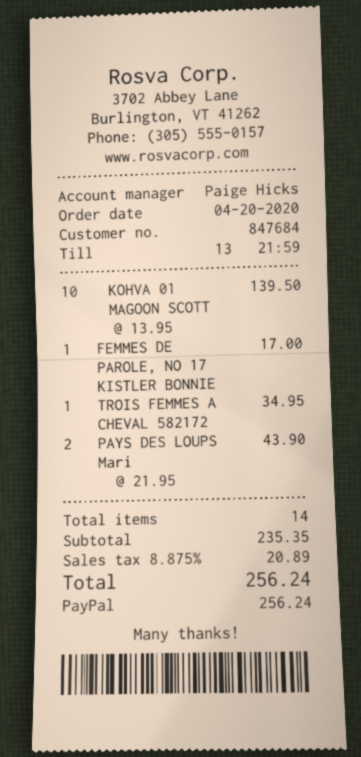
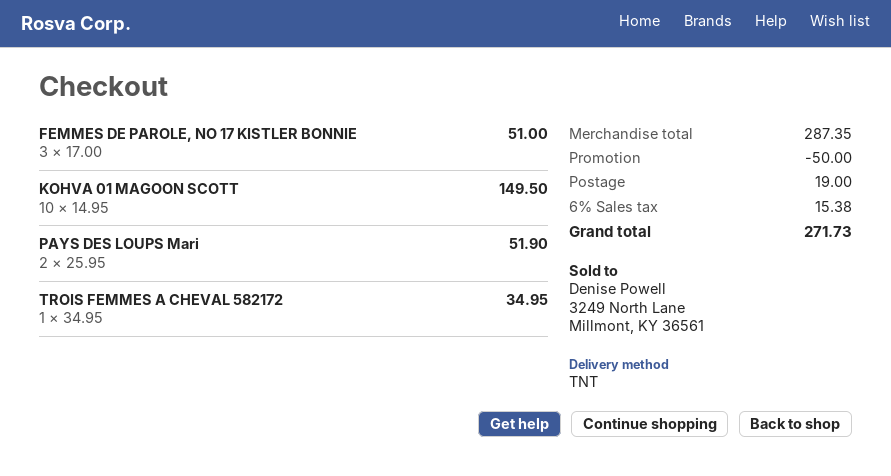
KOHVA 01 MAGOON SCOTT: 10 x 13.95 = 139.50 -> 10 x 14.95 = 149.50
FEMMES DE PAROLE, NO 17 KISTLER BONNIE: 1 x 17.00 = 17.00 -> 3 x 17.00 = 51.00
PAYS DES LOUPS Mari: 2 x 21.95 = 43.90 -> 2 x 25.95 = 51.90
subtotal: 235.35 -> 287.35
discount: none -> 50.00
shipping: none -> 19.00
tax: 8.875% = 20.89 -> 6% = 15.38
total: 256.24 -> 271.73

